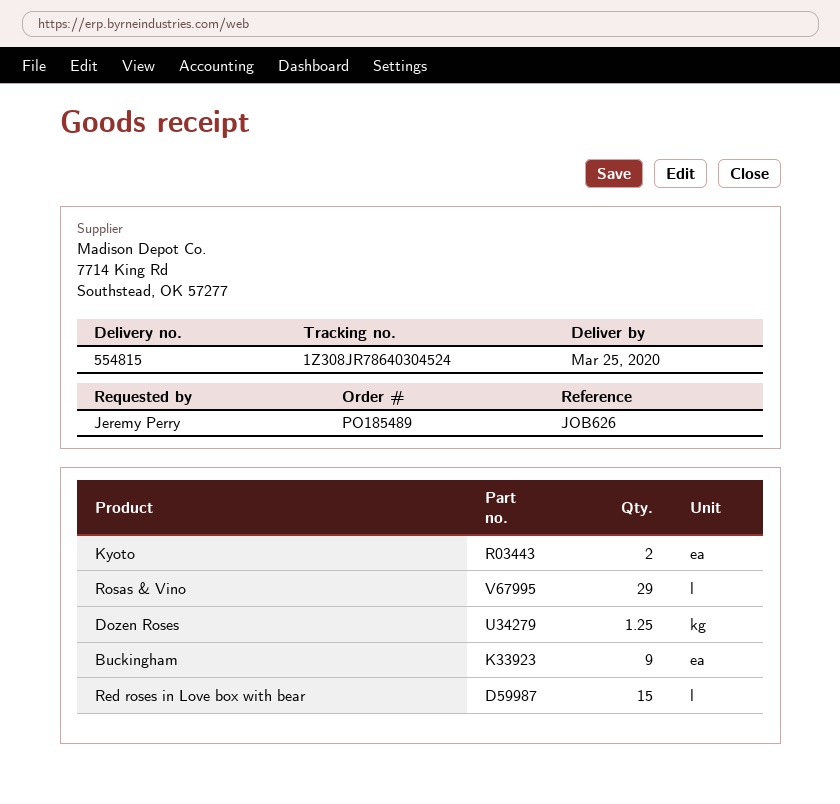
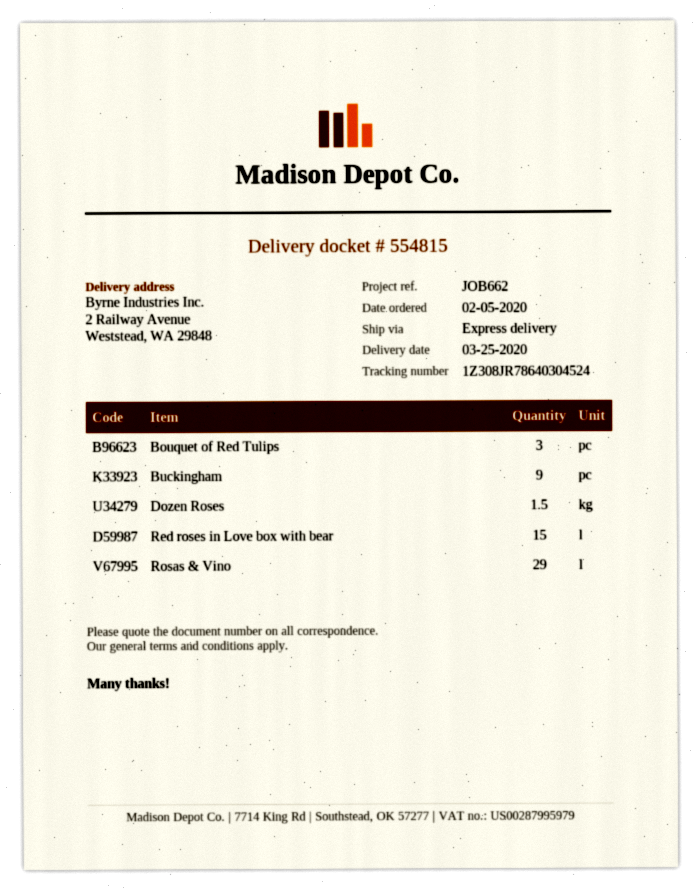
reference: JOB626 -> JOB662
Kyoto: 2 -> none
Dozen Roses: 1.25 -> 1.5
Bouquet of Red Tulips: none -> 3

